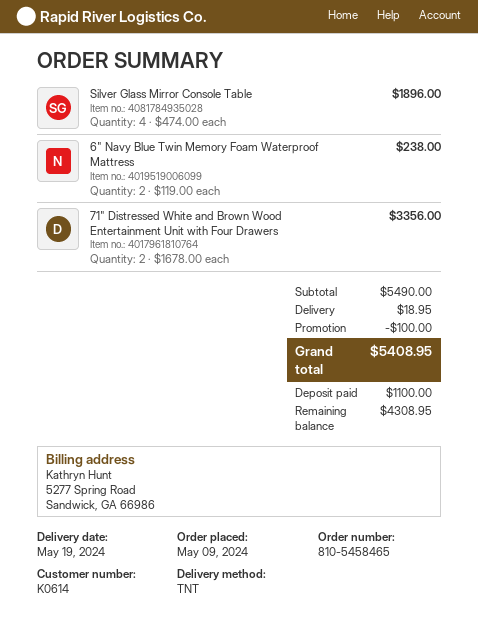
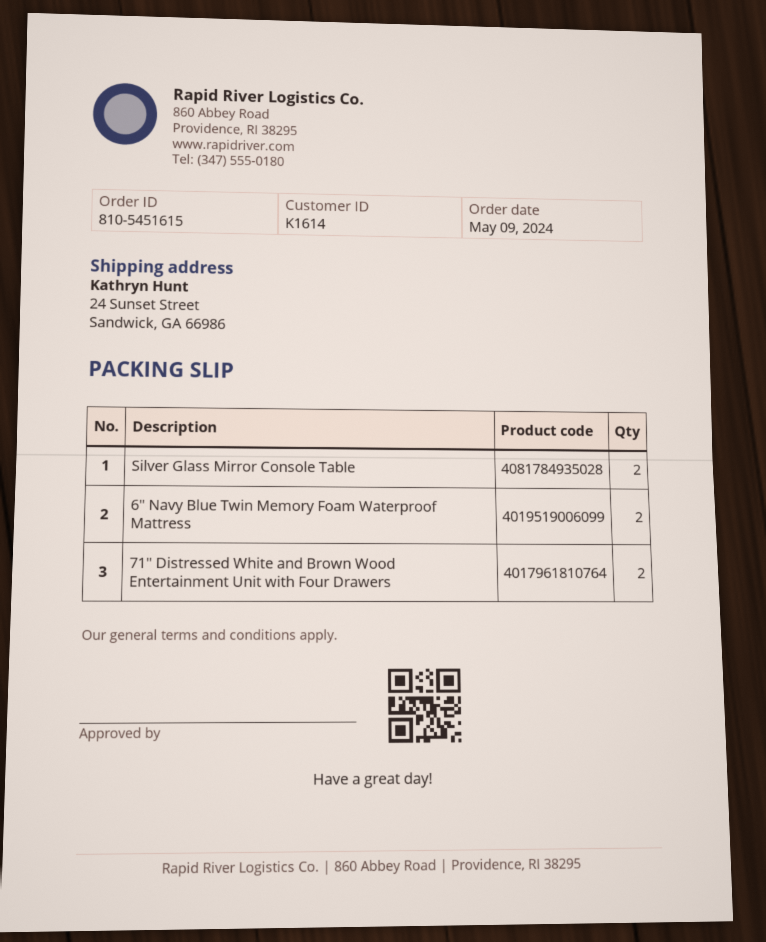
order number: 810-5458465 -> 810-5451615
customer number: K0614 -> K1614
Silver Glass Mirror Console Table: 4 -> 2

